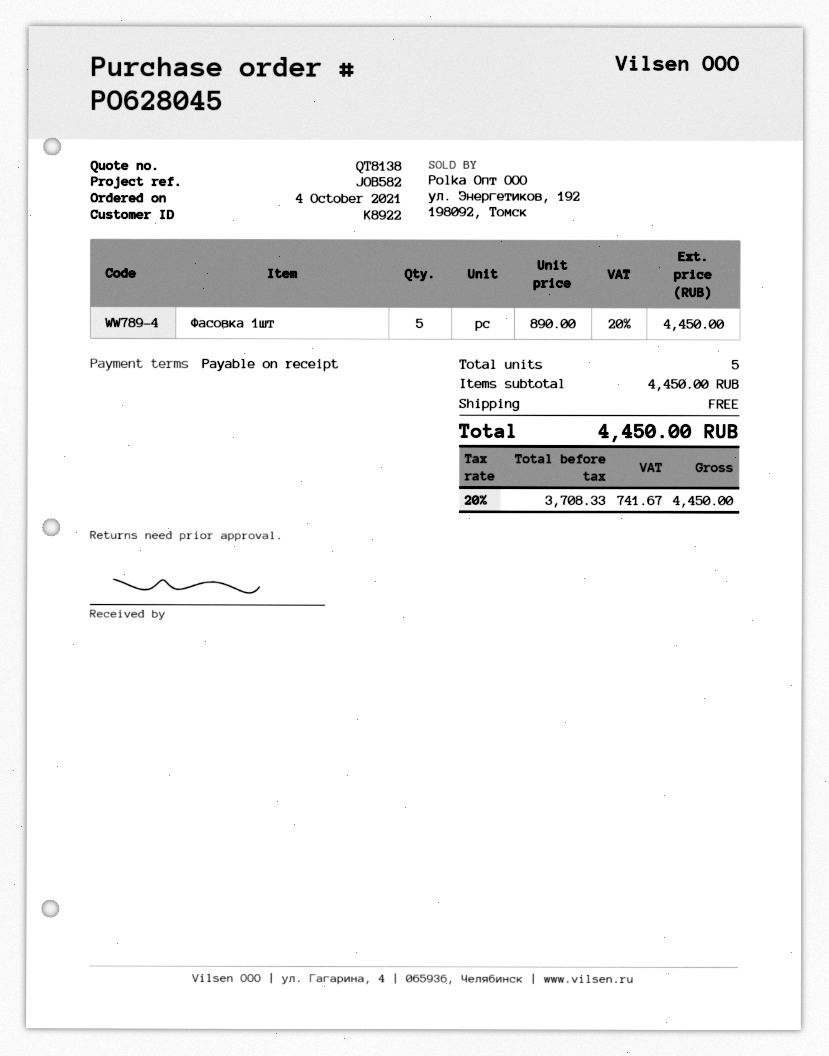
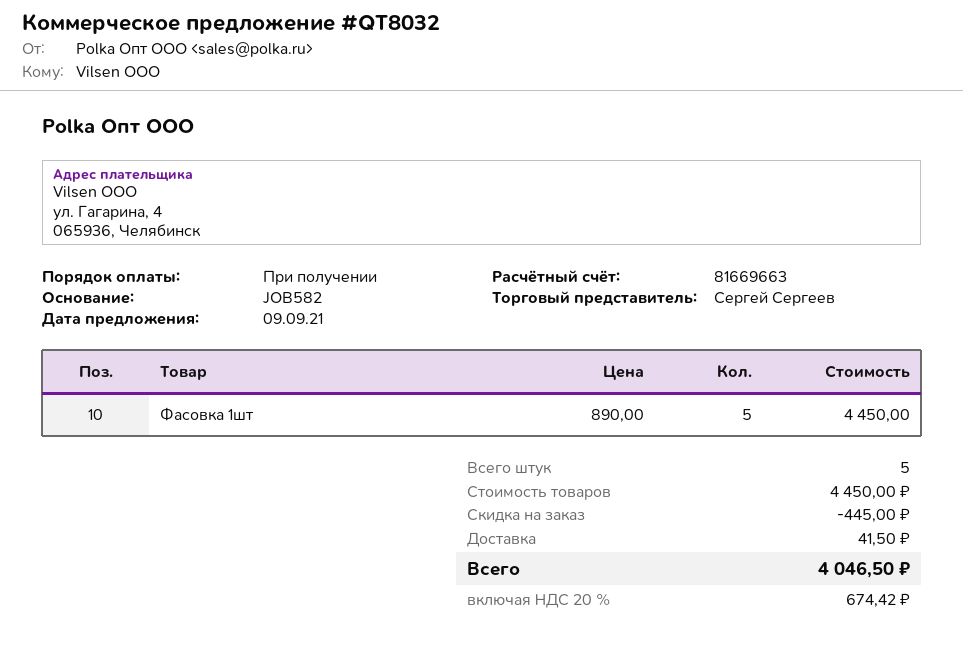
quote number: QT8138 -> QT8032
discount: none -> 445.00
shipping: 0.00 -> 41.50
tax: 20% = 741.67 -> 20% = 674.42
total: 4450.00 -> 4046.50

